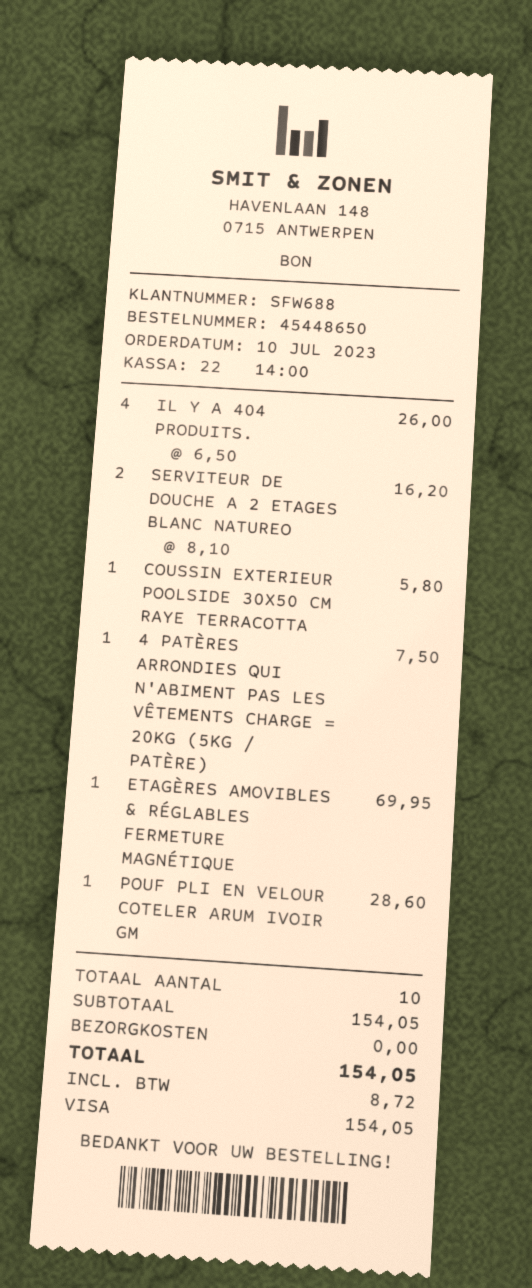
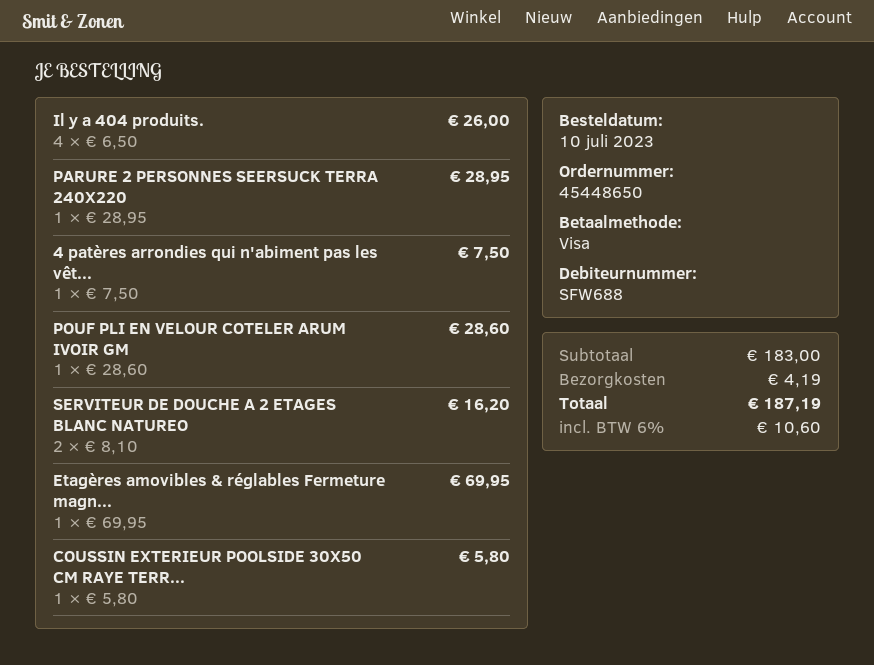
PARURE 2 PERSONNES SEERSUCK TERRA 240X220: none -> 1 x 28.95 = 28.95
subtotal: 154.05 -> 183.00
shipping: 0.00 -> 4.19
tax: 8.72 -> 10.60
total: 154.05 -> 187.19

